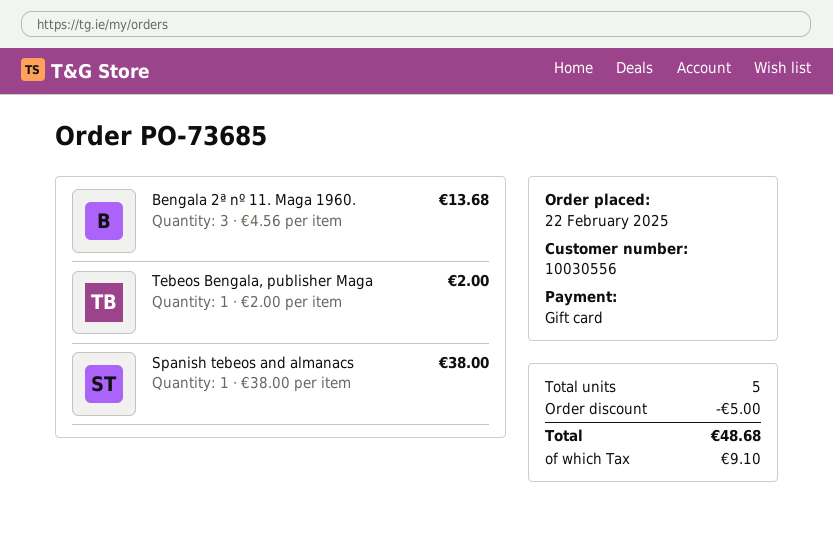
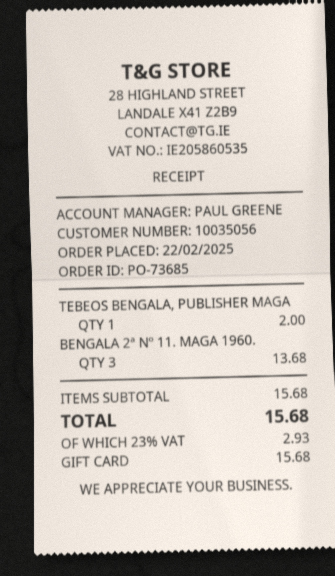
customer number: 10030556 -> 10035056
Spanish tebeos and almanacs: 1 for 38.00 -> none
discount: 5.00 -> none
tax: 9.10 -> 2.93
total: 48.68 -> 15.68

